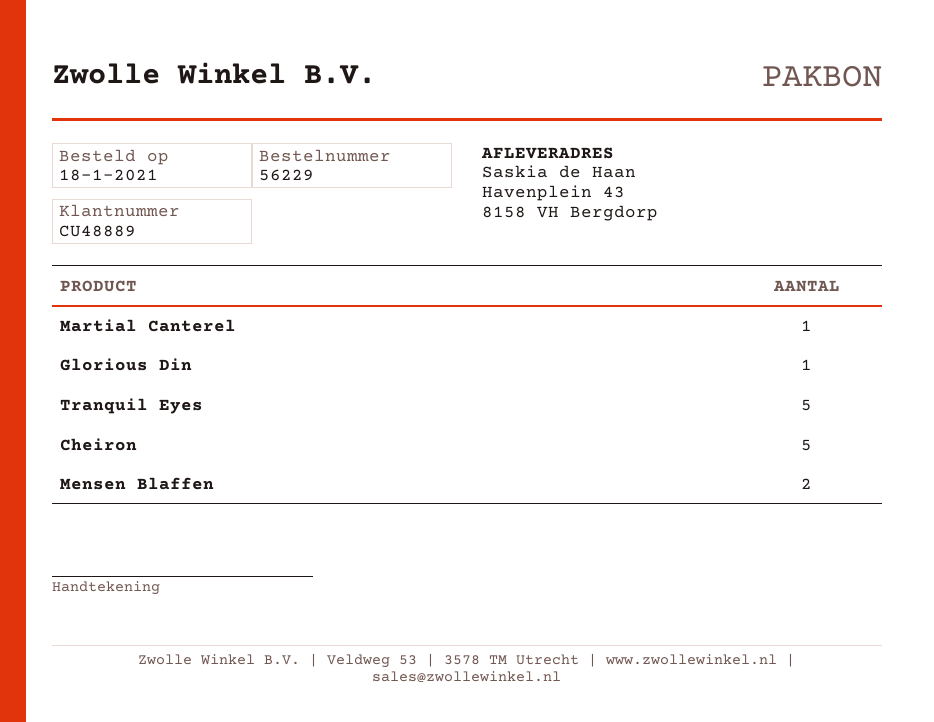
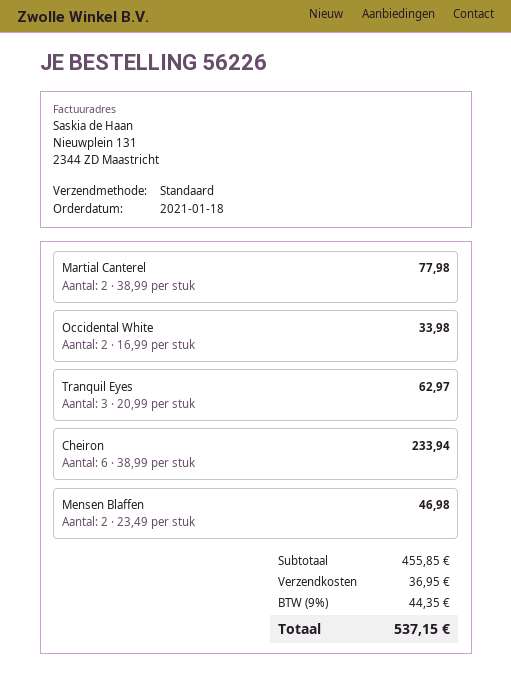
order number: 56229 -> 56226
Martial Canterel: 1 -> 2
Glorious Din: 1 -> none
Tranquil Eyes: 5 -> 3
Cheiron: 5 -> 6
Occidental White: none -> 2

